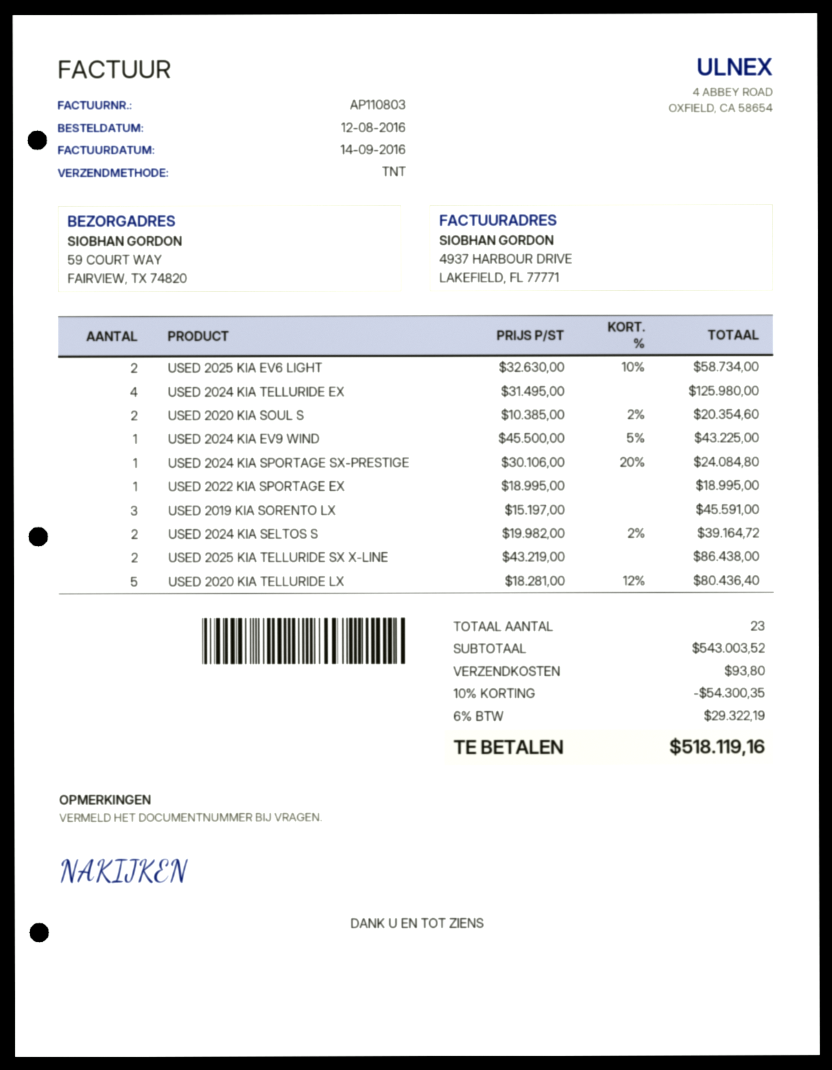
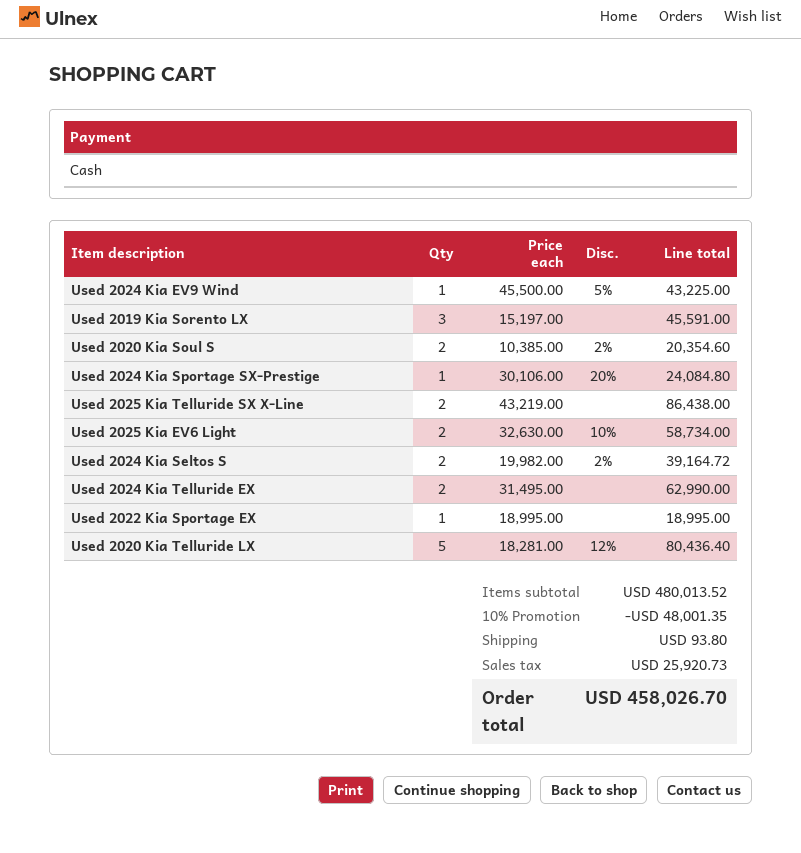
USED 2024 KIA TELLURIDE EX: 4 x 31495.00 = 125980.00 -> 2 x 31495.00 = 62990.00
subtotal: 543003.52 -> 480013.52
discount: 10% = 54300.35 -> 10% = 48001.35
tax: 29322.19 -> 25920.73
total: 518119.16 -> 458026.70

